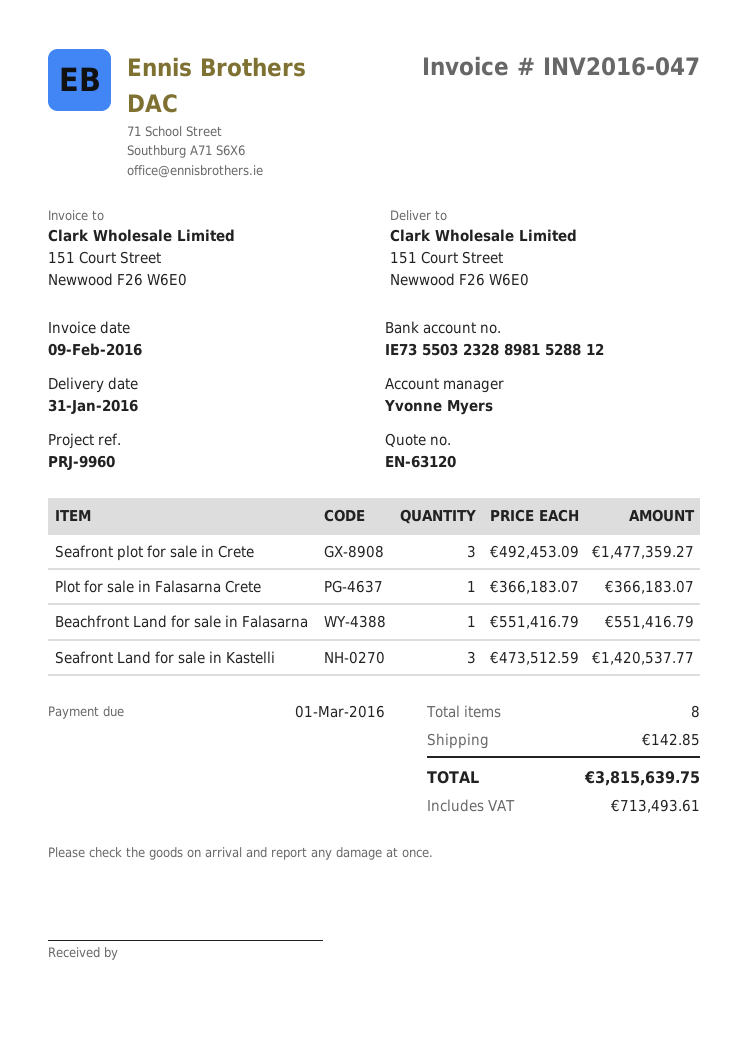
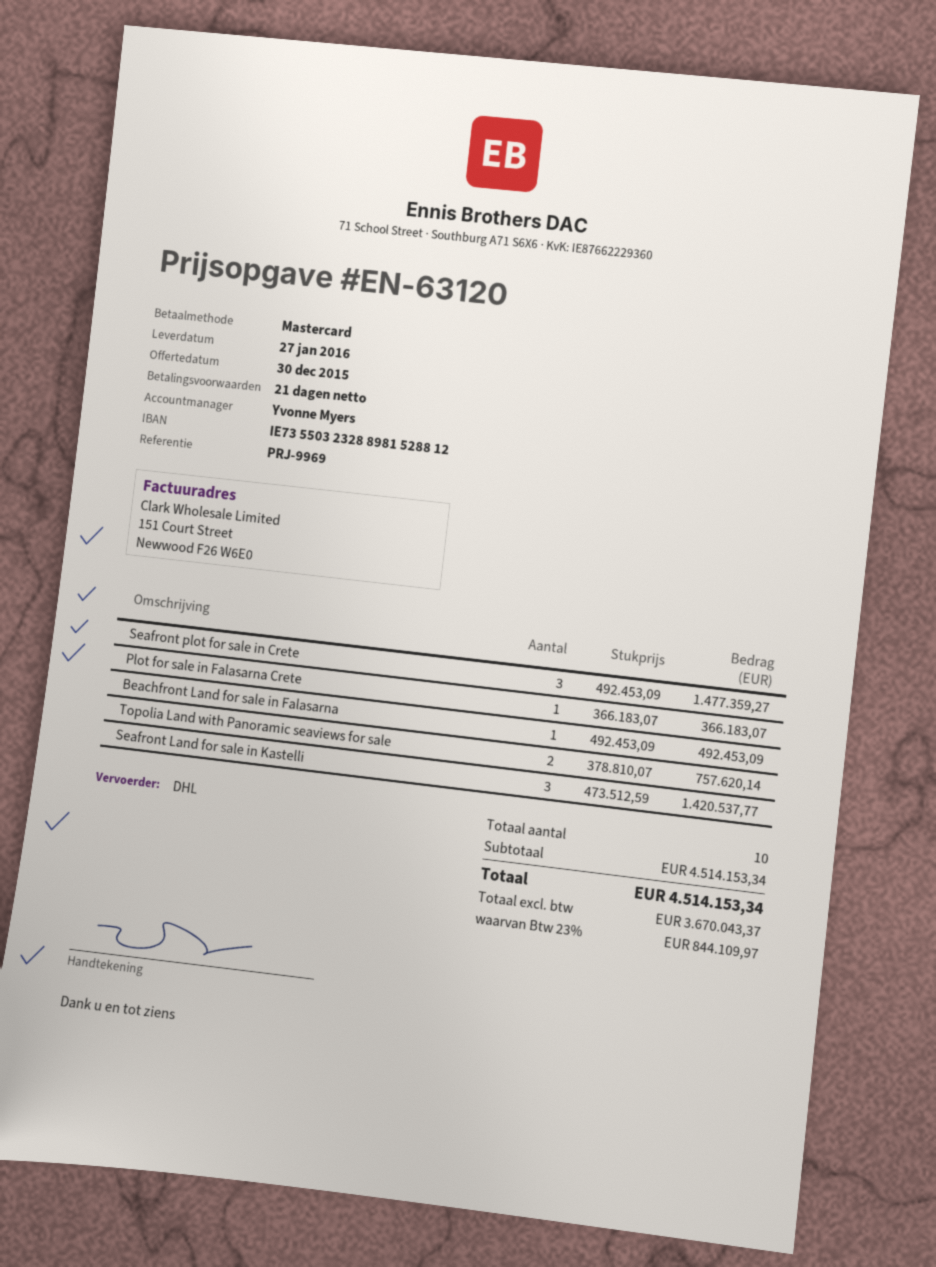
delivery date: 2016-01-31 -> 2016-01-27
reference: PRJ-9960 -> PRJ-9969
Beachfront Land for sale in Falasarna: 1 x 551416.79 = 551416.79 -> 1 x 492453.09 = 492453.09
Topolia Land with Panoramic seaviews for sale: none -> 2 x 378810.07 = 757620.14
total quantity: 8 -> 10
shipping: 142.85 -> none
tax: 713493.61 -> 844109.97
total: 3815639.75 -> 4514153.34

